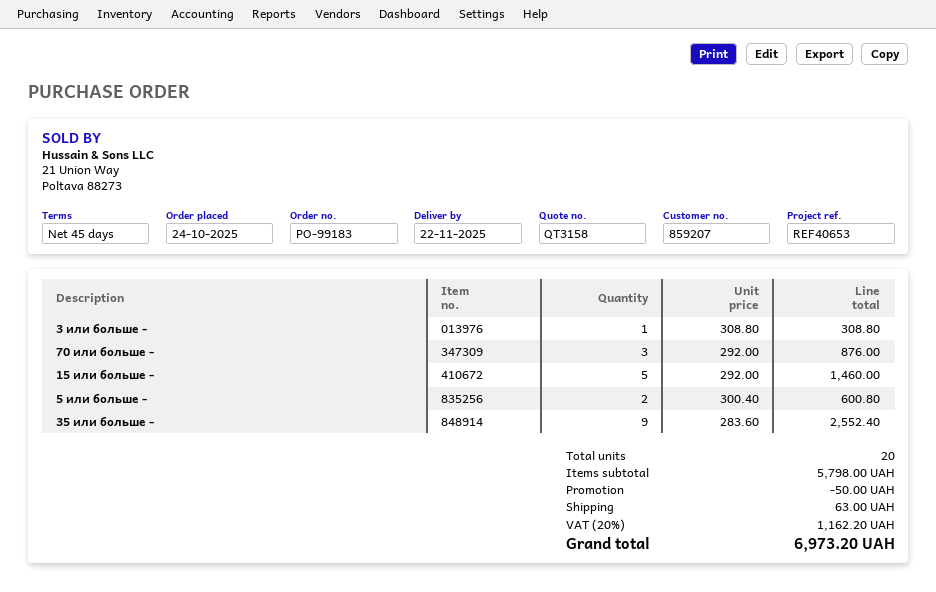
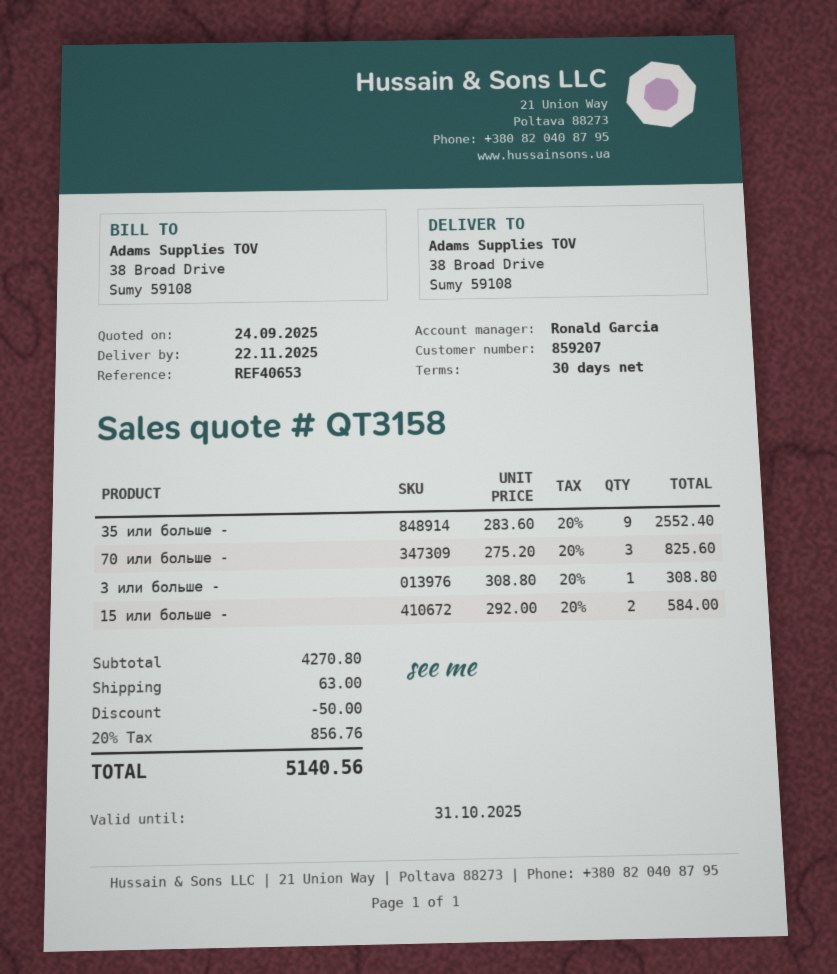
payment terms: 45 days -> 30 days
70 или больше -: 3 x 292.00 = 876.00 -> 3 x 275.20 = 825.60
15 или больше -: 5 x 292.00 = 1460.00 -> 2 x 292.00 = 584.00
5 или больше -: 2 x 300.40 = 600.80 -> none
subtotal: 5798.00 -> 4270.80
tax: 20% = 1162.20 -> 20% = 856.76
total: 6973.20 -> 5140.56

